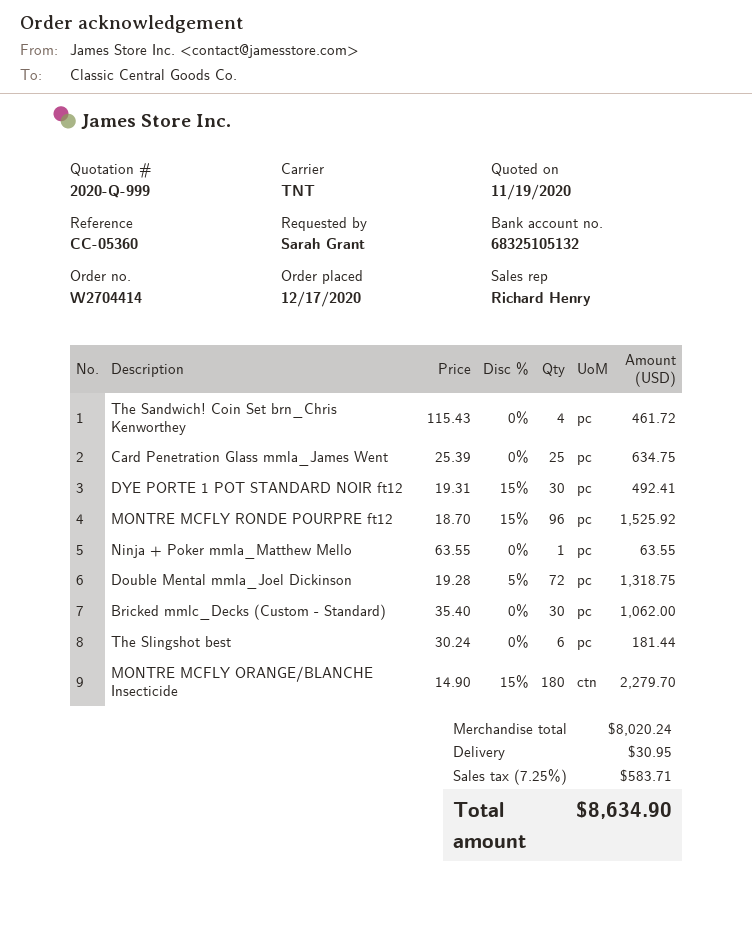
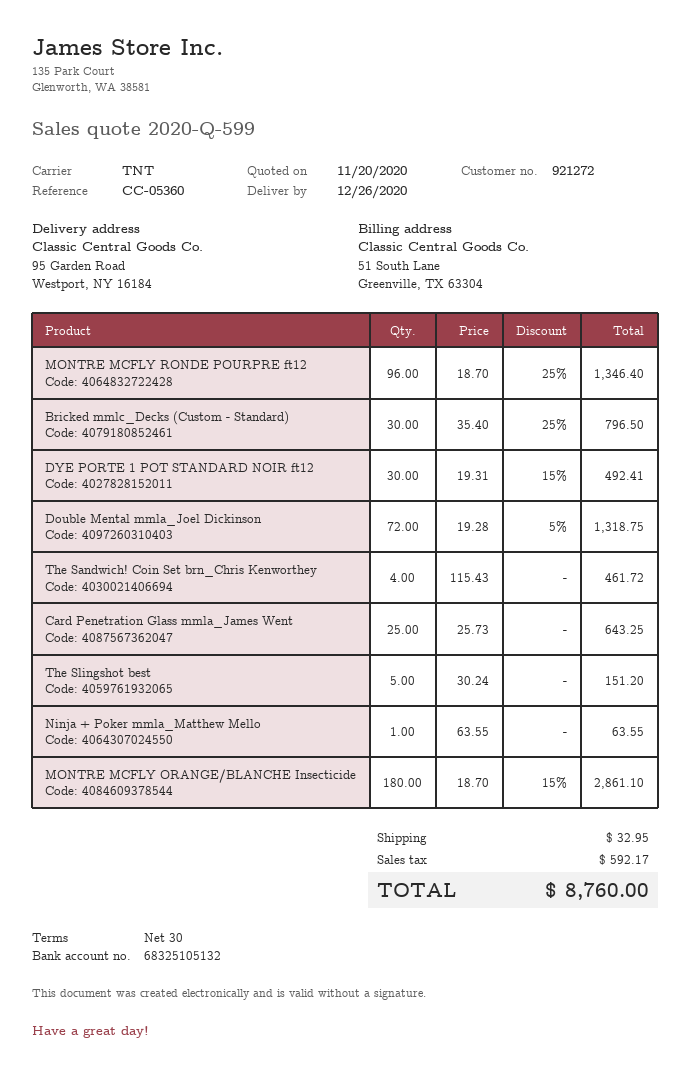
quote number: 2020-Q-999 -> 2020-Q-599
quote date: 2020-11-19 -> 2020-11-20
Card Penetration Glass mmla_James Went: 25 x 25.39 = 634.75 -> 25 x 25.73 = 643.25
MONTRE MCFLY RONDE POURPRE ft12: 96 x 18.70 - 15% = 1525.92 -> 96 x 18.70 - 25% = 1346.40
Bricked mmlc_Decks (Custom - Standard): 30 x 35.40 = 1062.00 -> 30 x 35.40 - 25% = 796.50
The Slingshot best: 6 x 30.24 = 181.44 -> 5 x 30.24 = 151.20
MONTRE MCFLY ORANGE/BLANCHE Insecticide: 180 x 14.90 - 15% = 2279.70 -> 180 x 18.70 - 15% = 2861.10
shipping: 30.95 -> 32.95
tax: 583.71 -> 592.17
total: 8634.90 -> 8760.00

